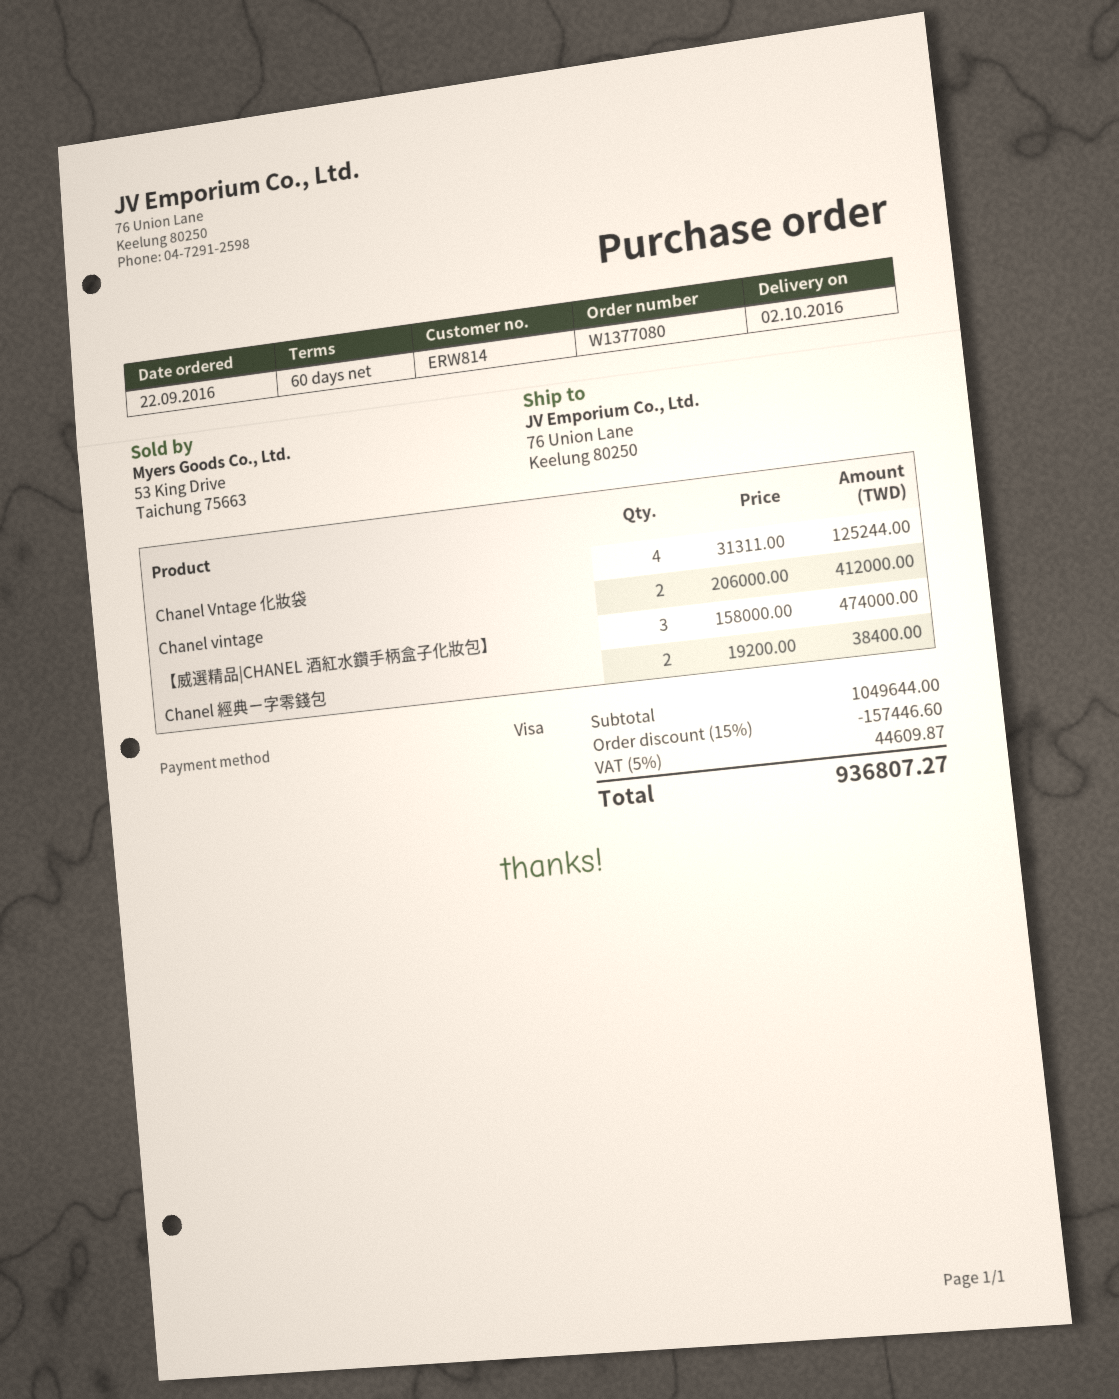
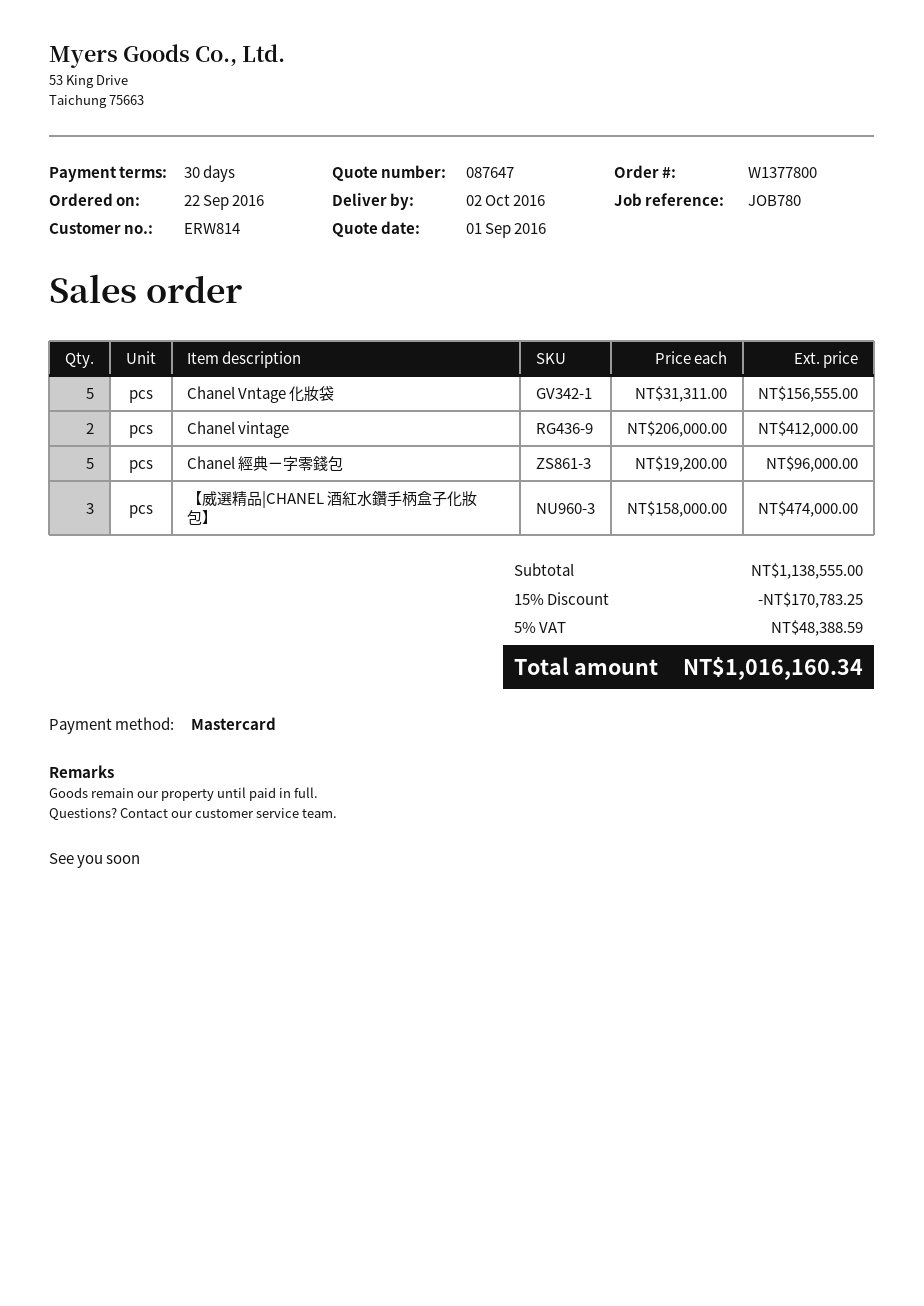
order number: W1377080 -> W1377800
payment terms: 60 days -> 30 days
payment method: Visa -> Mastercard
Chanel Vntage 化妝袋: 4 x 31311.00 = 125244.00 -> 5 x 31311.00 = 156555.00
Chanel 經典ㄧ字零錢包: 2 x 19200.00 = 38400.00 -> 5 x 19200.00 = 96000.00
subtotal: 1049644.00 -> 1138555.00
discount: 15% = 157446.60 -> 15% = 170783.25
tax: 5% = 44609.87 -> 5% = 48388.59
total: 936807.27 -> 1016160.34

